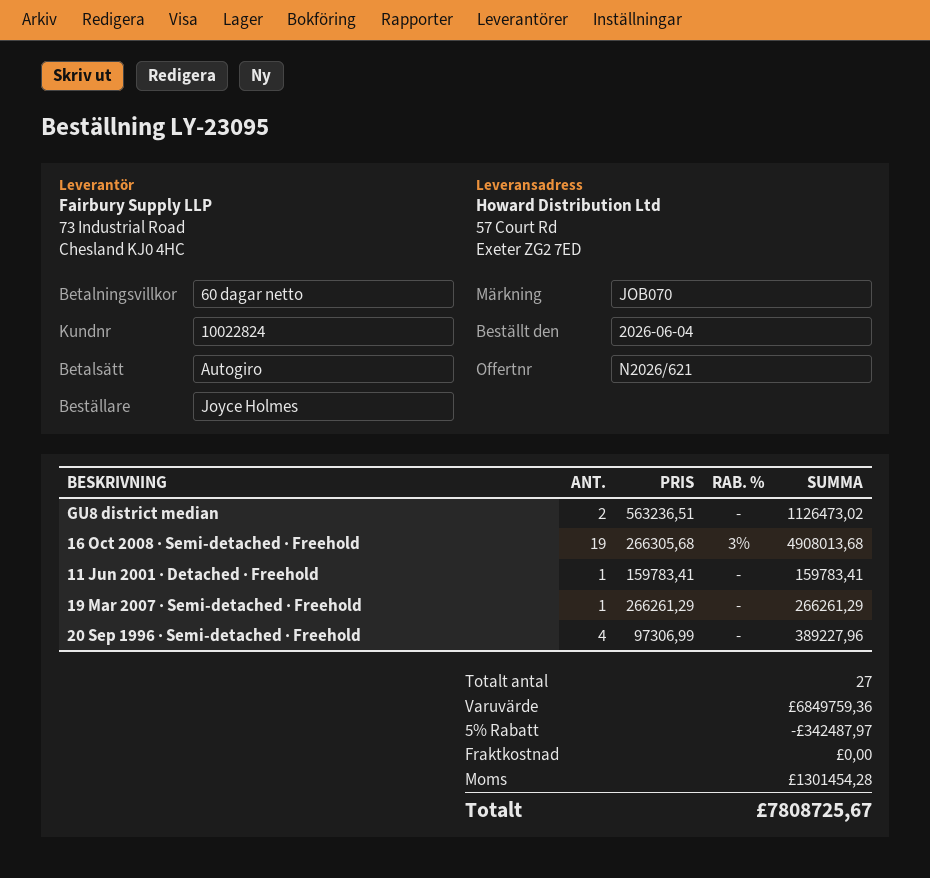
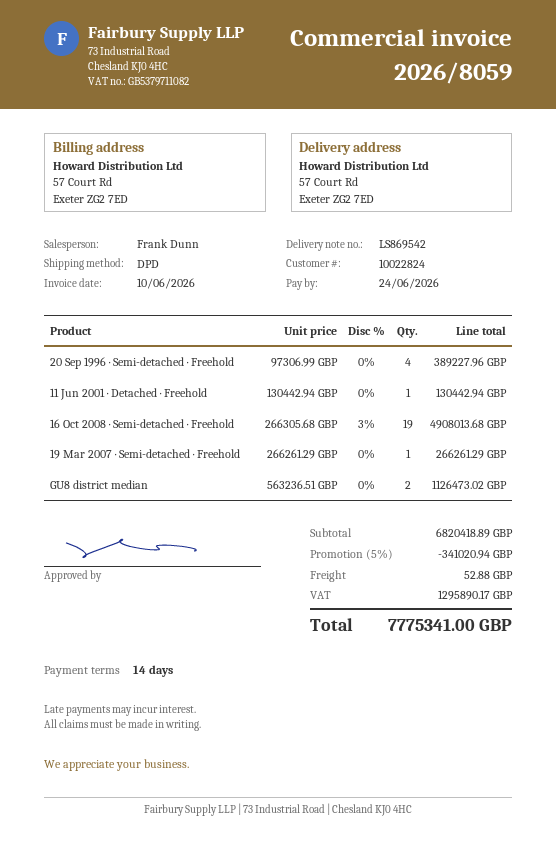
payment terms: 60 days -> 14 days
11 Jun 2001 · Detached · Freehold: 1 x 159783.41 = 159783.41 -> 1 x 130442.94 = 130442.94
subtotal: 6849759.36 -> 6820418.89
discount: 5% = 342487.97 -> 5% = 341020.94
shipping: 0.00 -> 52.88
tax: 1301454.28 -> 1295890.17
total: 7808725.67 -> 7775341.00

